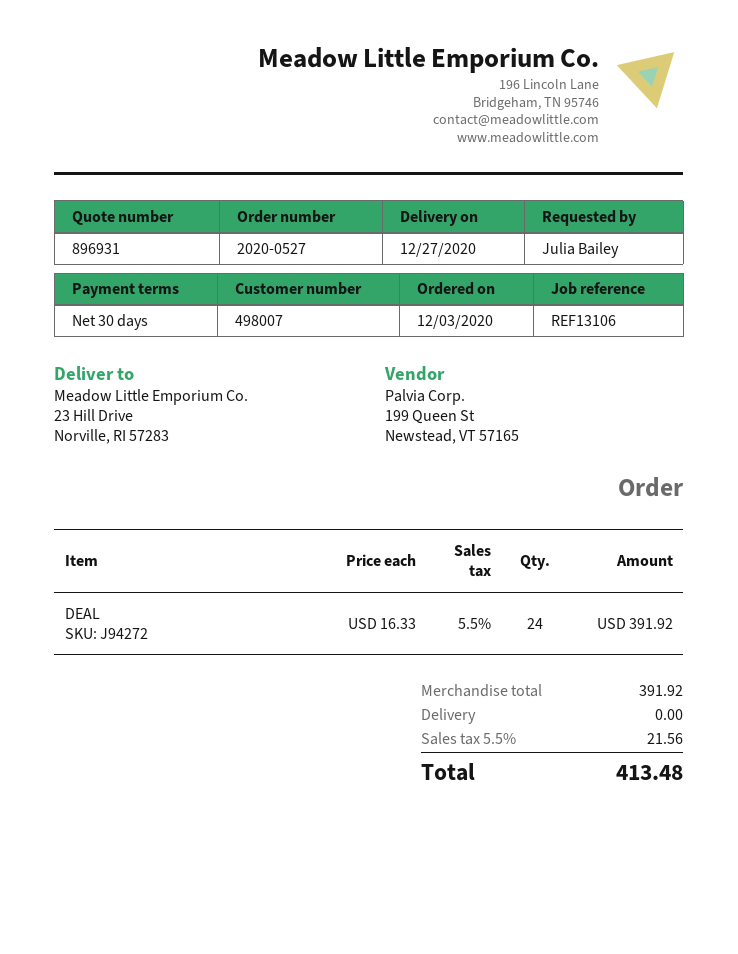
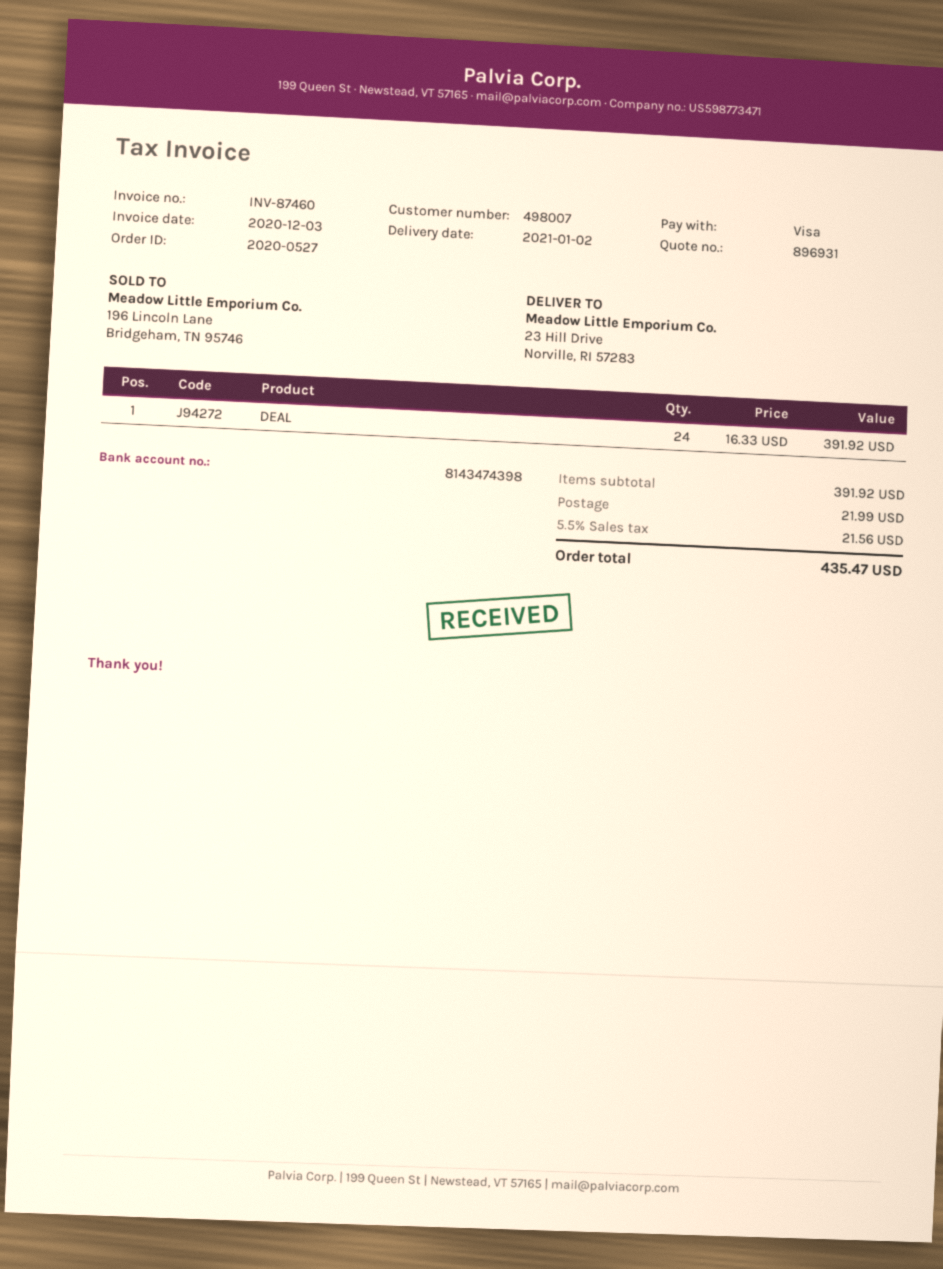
delivery date: 2020-12-27 -> 2021-01-02
shipping: 0.00 -> 21.99
total: 413.48 -> 435.47

